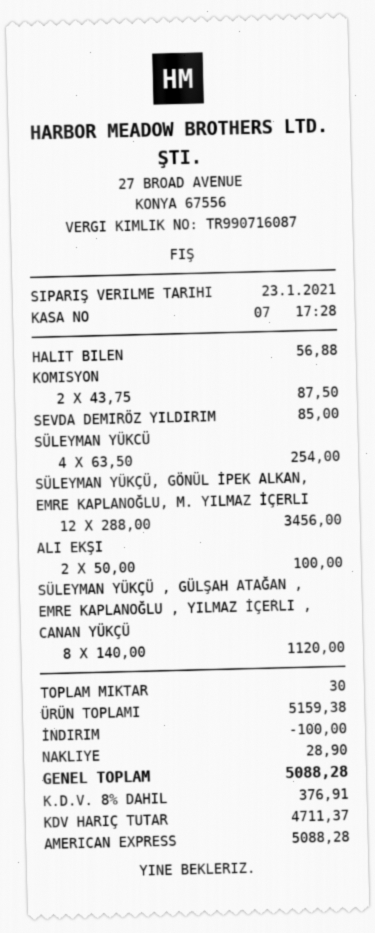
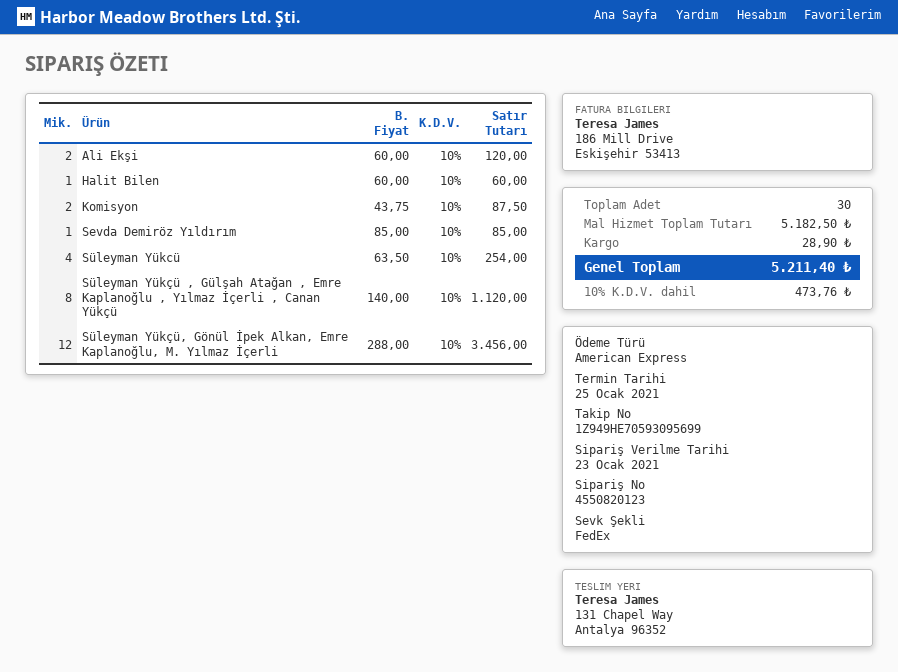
HALIT BILEN: 1 x 56.88 = 56.88 -> 1 x 60.00 = 60.00
ALI EKŞI: 2 x 50.00 = 100.00 -> 2 x 60.00 = 120.00
subtotal: 5159.38 -> 5182.50
discount: 100.00 -> none
tax: 8% = 376.91 -> 10% = 473.76
total: 5088.28 -> 5211.40

